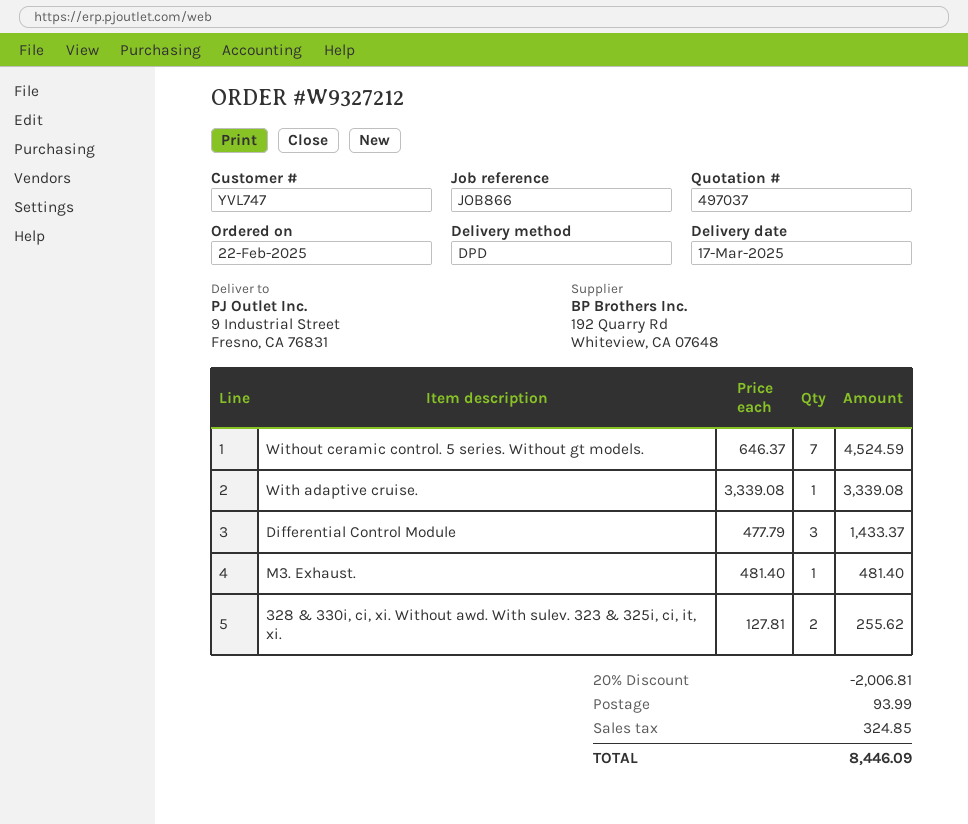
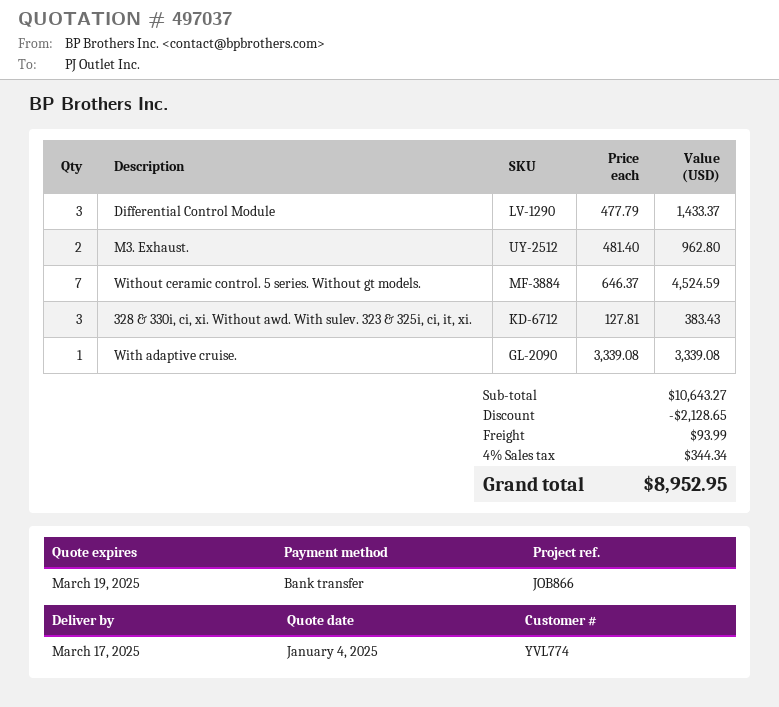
customer number: YVL747 -> YVL774
M3. Exhaust.: 1 x 481.40 = 481.40 -> 2 x 481.40 = 962.80
328 & 330i, ci, xi. Without awd. With sulev. 323 & 325i, ci, it, xi.: 2 x 127.81 = 255.62 -> 3 x 127.81 = 383.43
discount: 2006.81 -> 2128.65
tax: 324.85 -> 344.34
total: 8446.09 -> 8952.95

